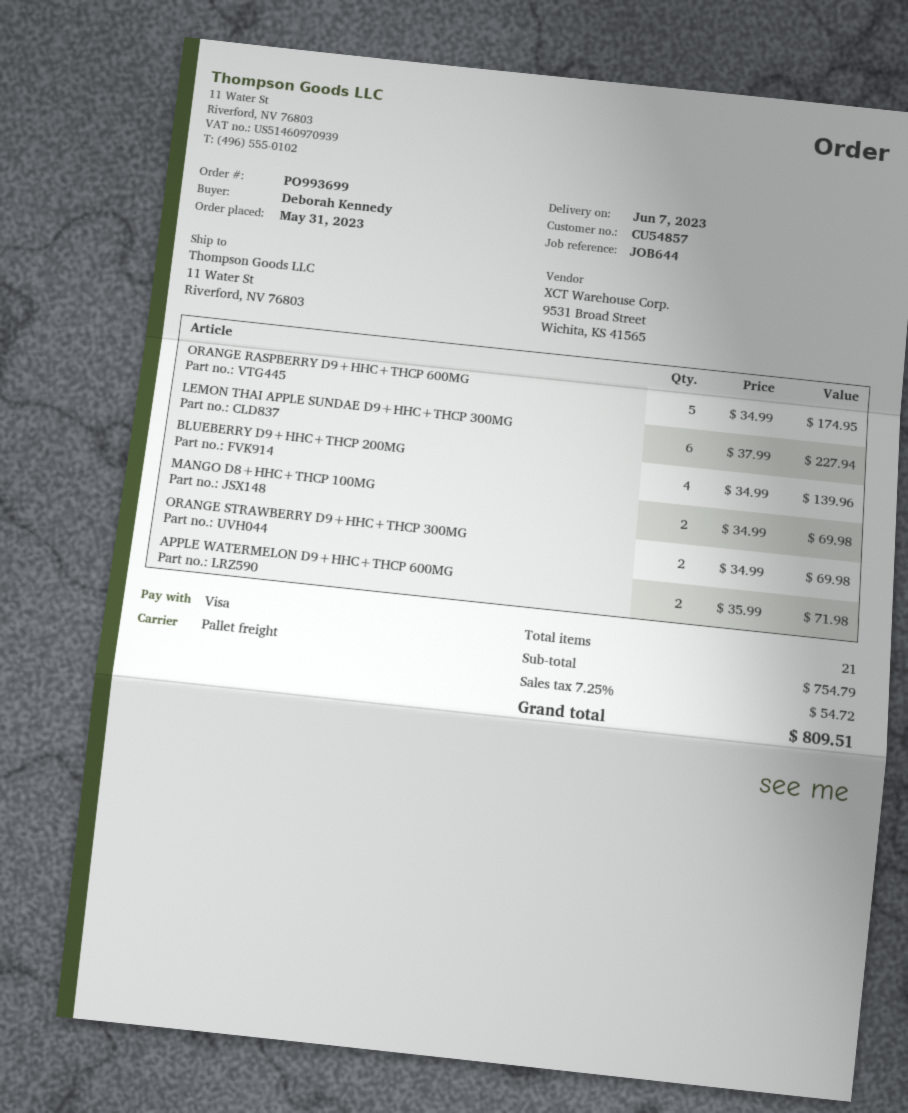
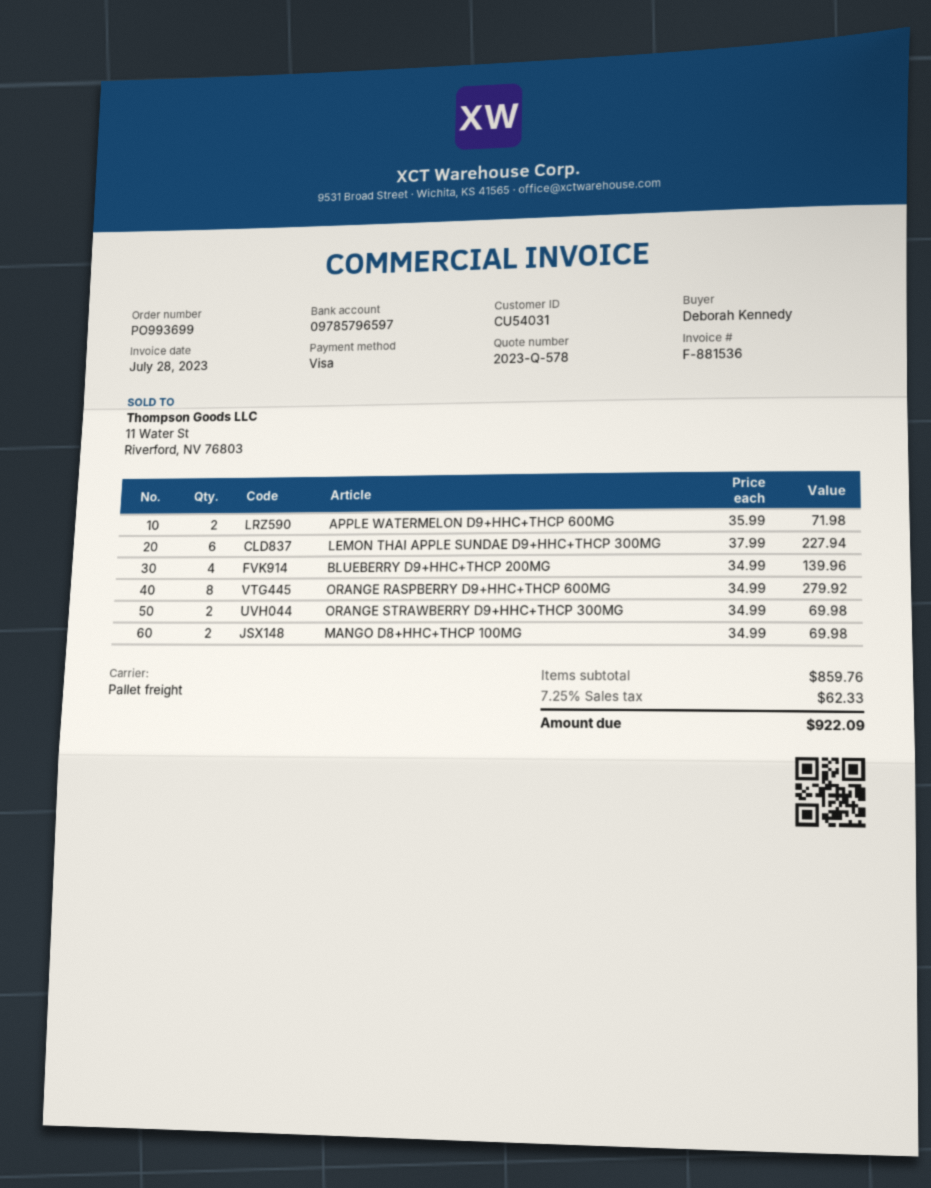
customer number: CU54857 -> CU54031
ORANGE RASPBERRY D9+HHC+THCP 600MG: 5 x 34.99 = 174.95 -> 8 x 34.99 = 279.92
subtotal: 754.79 -> 859.76
tax: 7.25% = 54.72 -> 7.25% = 62.33
total: 809.51 -> 922.09

